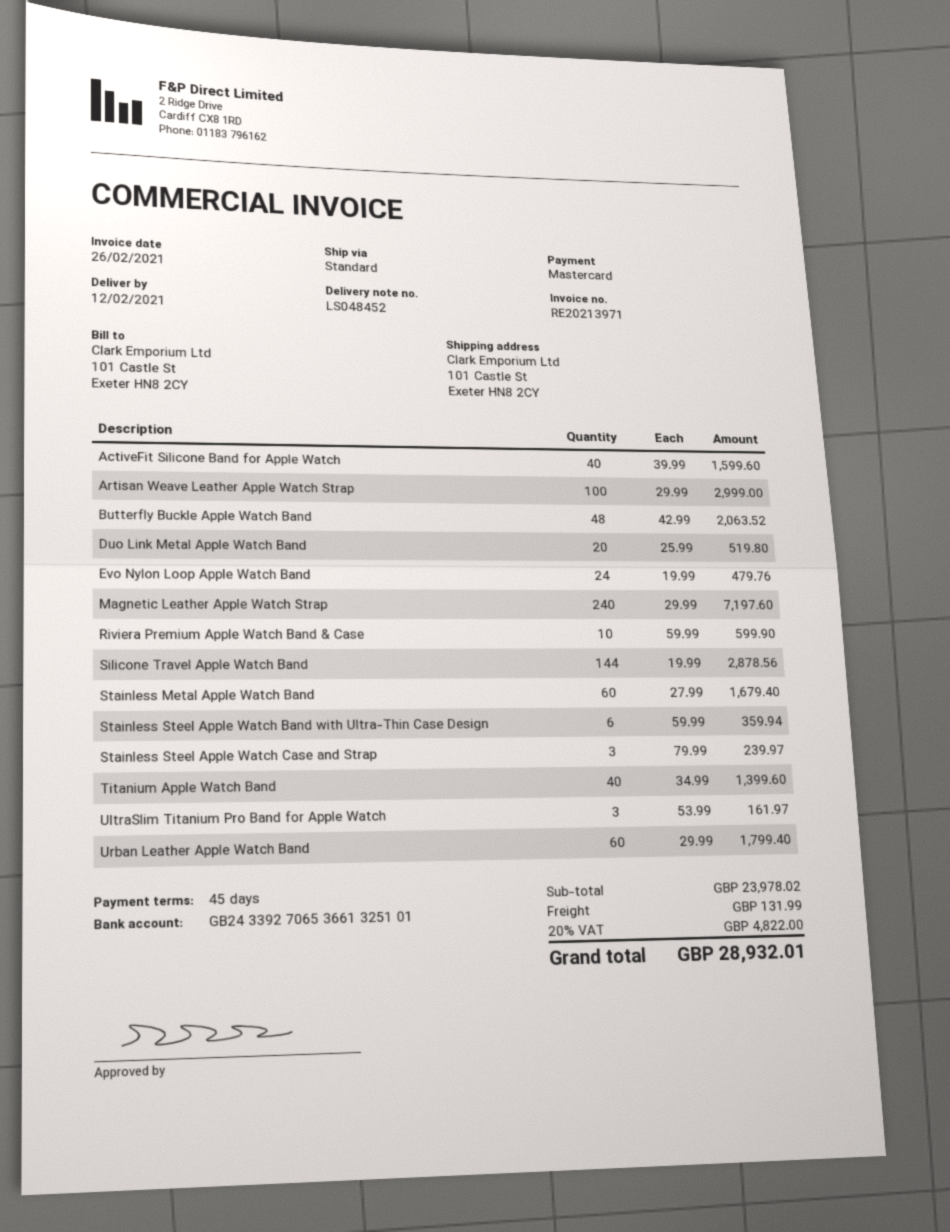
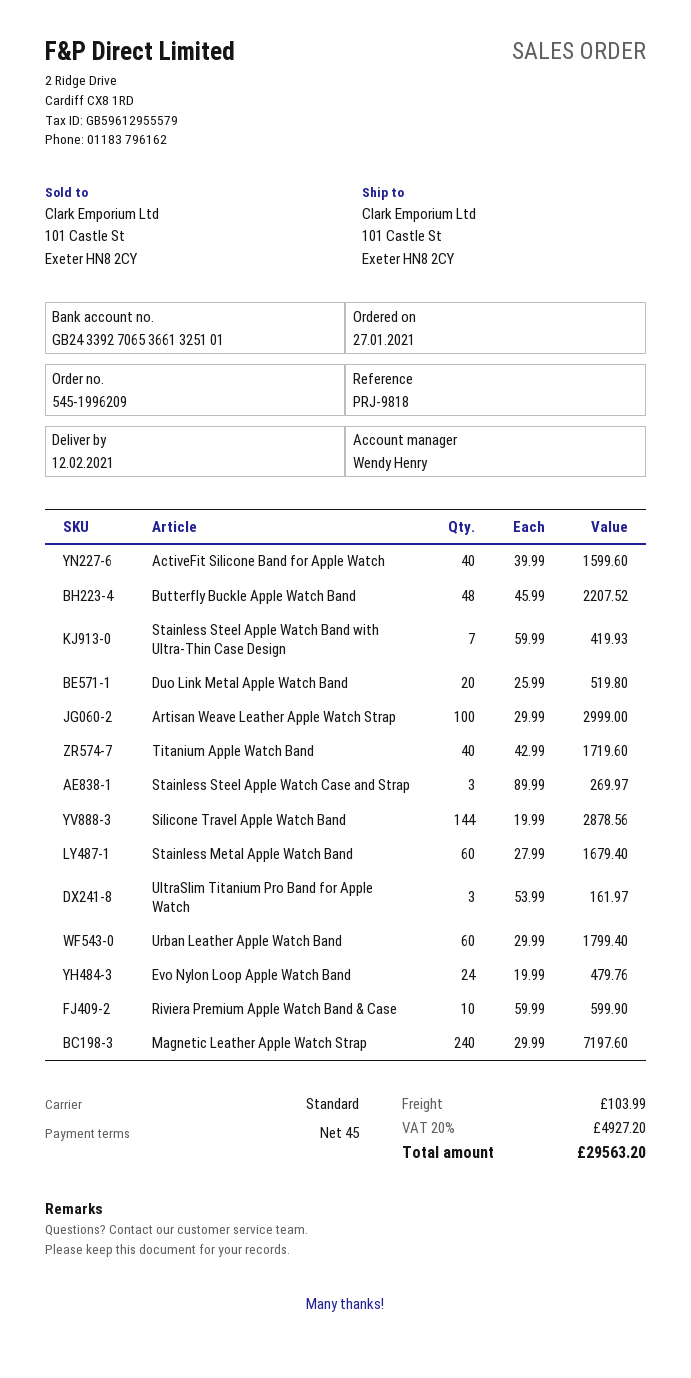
Butterfly Buckle Apple Watch Band: 48 x 42.99 = 2063.52 -> 48 x 45.99 = 2207.52
Stainless Steel Apple Watch Band with Ultra-Thin Case Design: 6 x 59.99 = 359.94 -> 7 x 59.99 = 419.93
Stainless Steel Apple Watch Case and Strap: 3 x 79.99 = 239.97 -> 3 x 89.99 = 269.97
Titanium Apple Watch Band: 40 x 34.99 = 1399.60 -> 40 x 42.99 = 1719.60
shipping: 131.99 -> 103.99
tax: 20% = 4822.00 -> 20% = 4927.20
total: 28932.01 -> 29563.20

